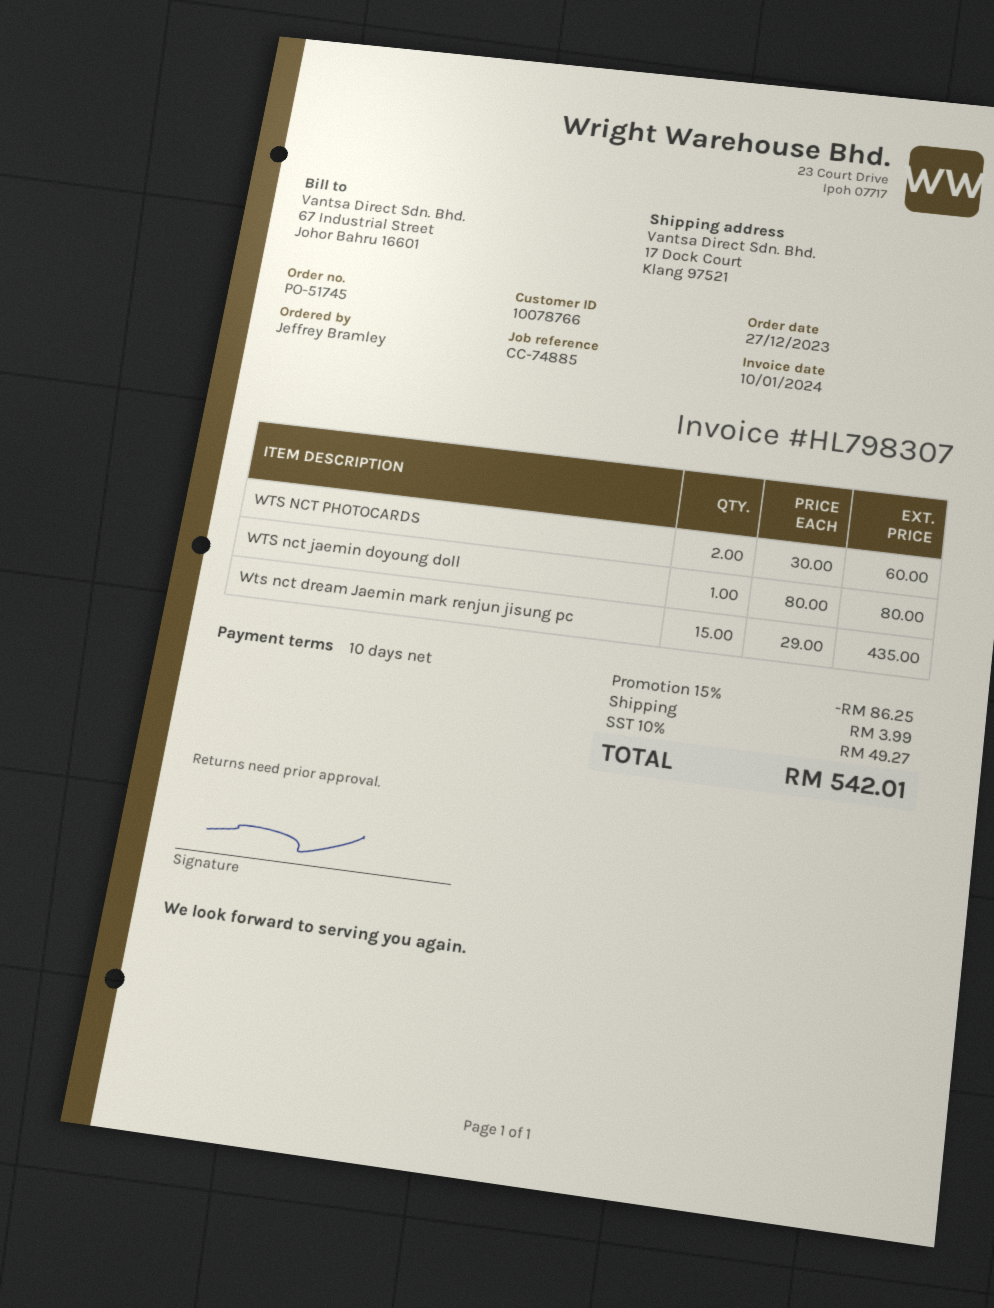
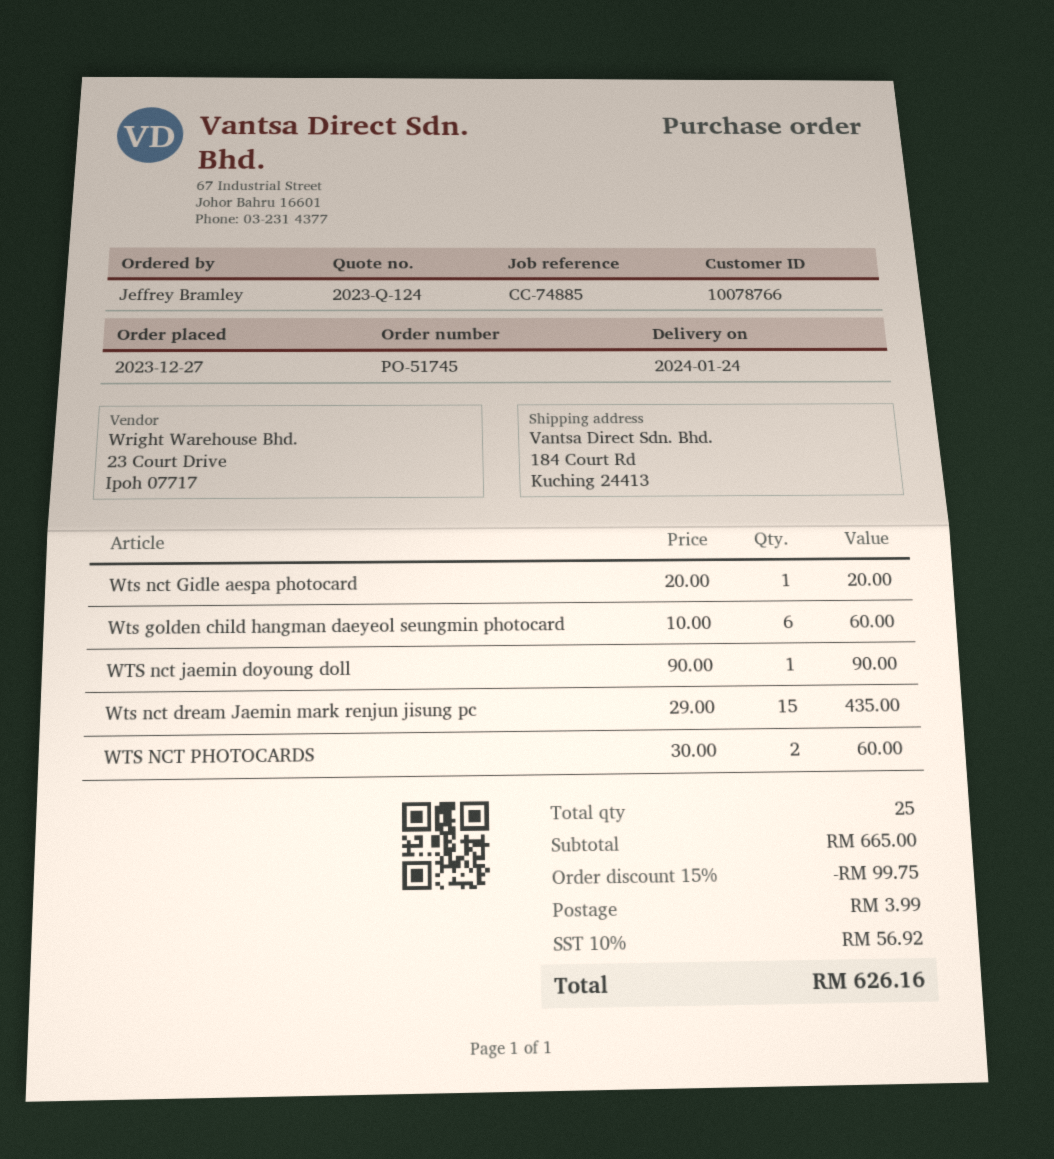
ship to: 17 Dock Court, Klang 97521 -> 184 Court Rd, Kuching 24413
WTS nct jaemin doyoung doll: 1 x 80.00 = 80.00 -> 1 x 90.00 = 90.00
Wts nct Gidle aespa photocard: none -> 1 x 20.00 = 20.00
Wts golden child hangman daeyeol seungmin photocard: none -> 6 x 10.00 = 60.00
discount: 15% = 86.25 -> 15% = 99.75
tax: 10% = 49.27 -> 10% = 56.92
total: 542.01 -> 626.16

